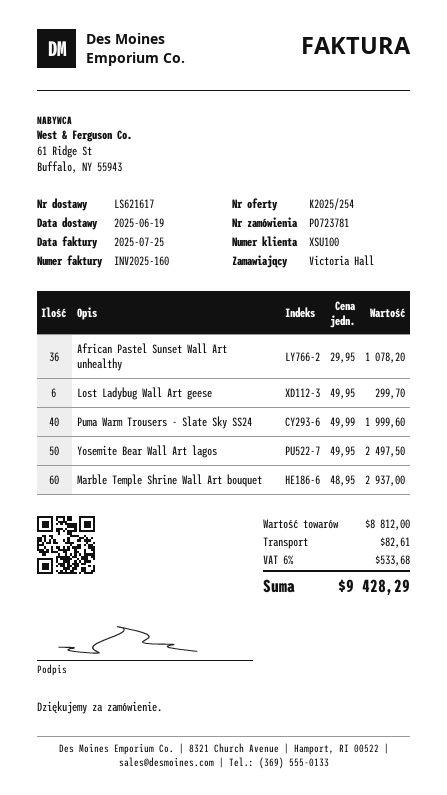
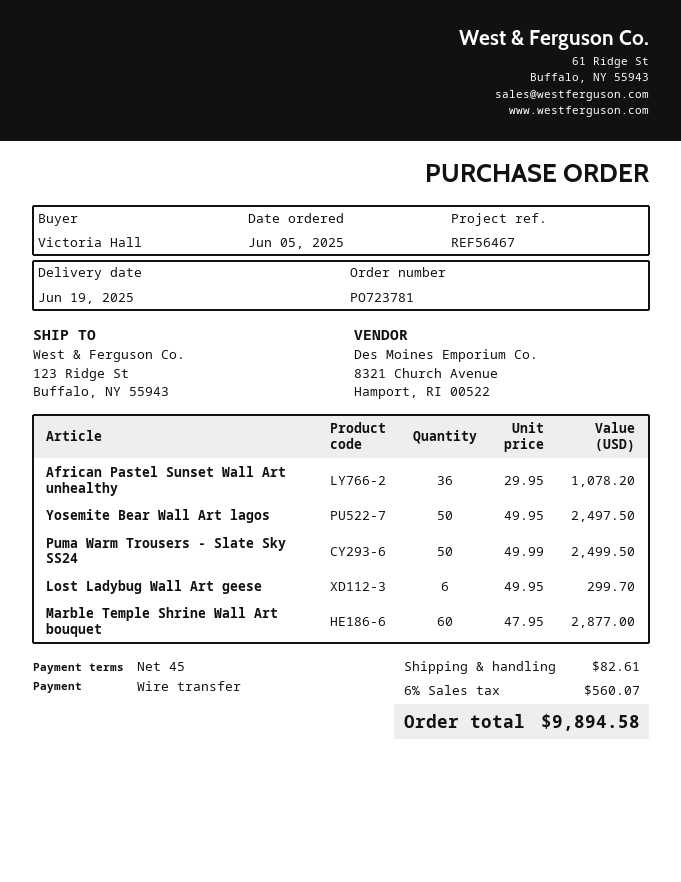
Puma Warm Trousers - Slate Sky SS24: 40 x 49.99 = 1999.60 -> 50 x 49.99 = 2499.50
Marble Temple Shrine Wall Art bouquet: 60 x 48.95 = 2937.00 -> 60 x 47.95 = 2877.00
tax: 6% = 533.68 -> 6% = 560.07
total: 9428.29 -> 9894.58

